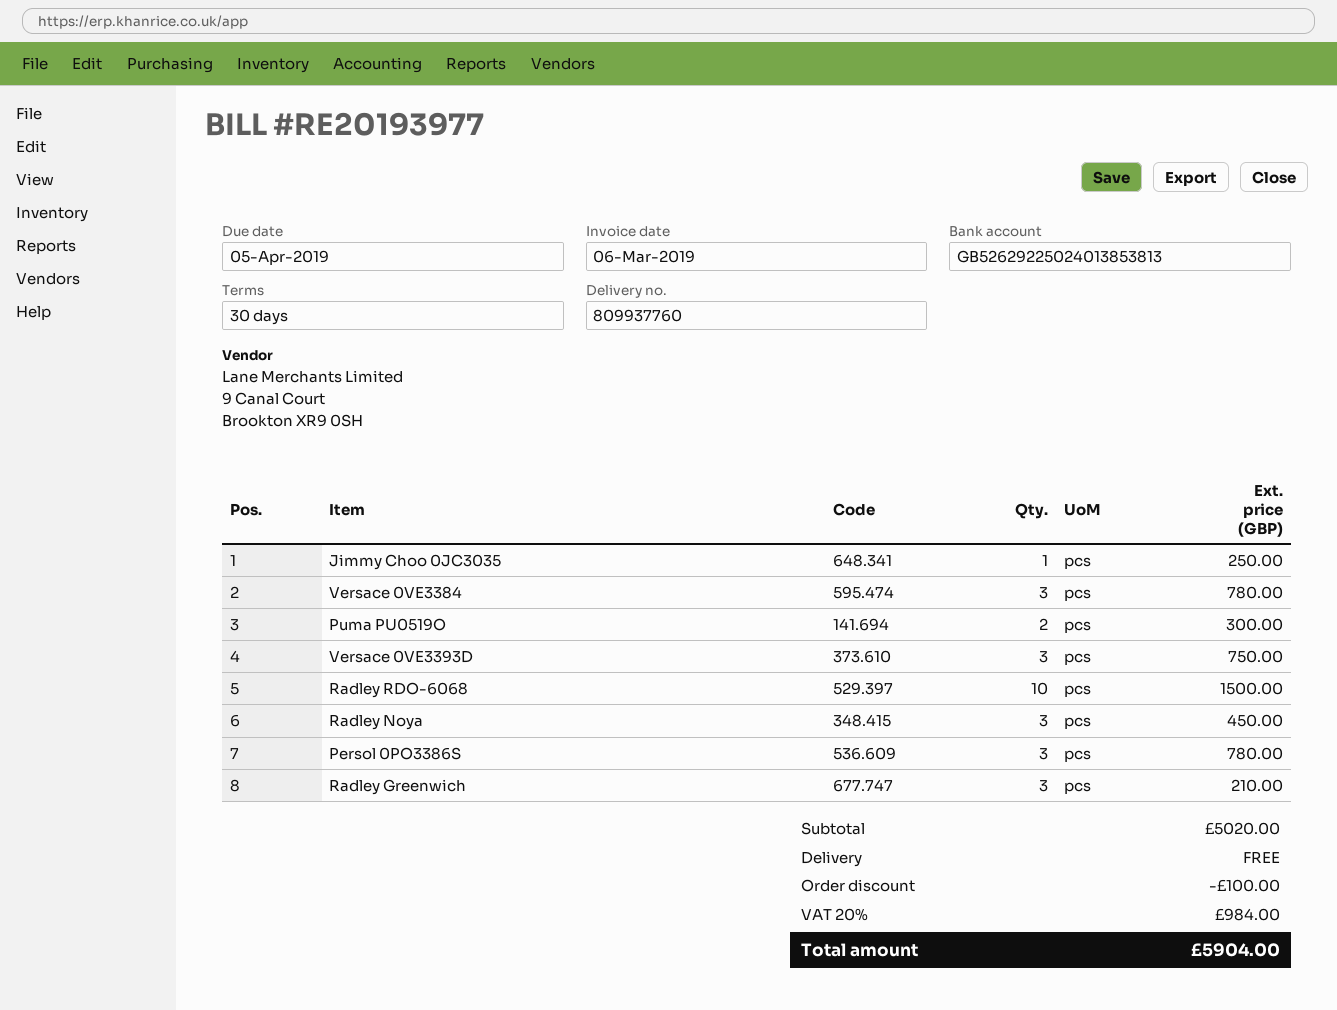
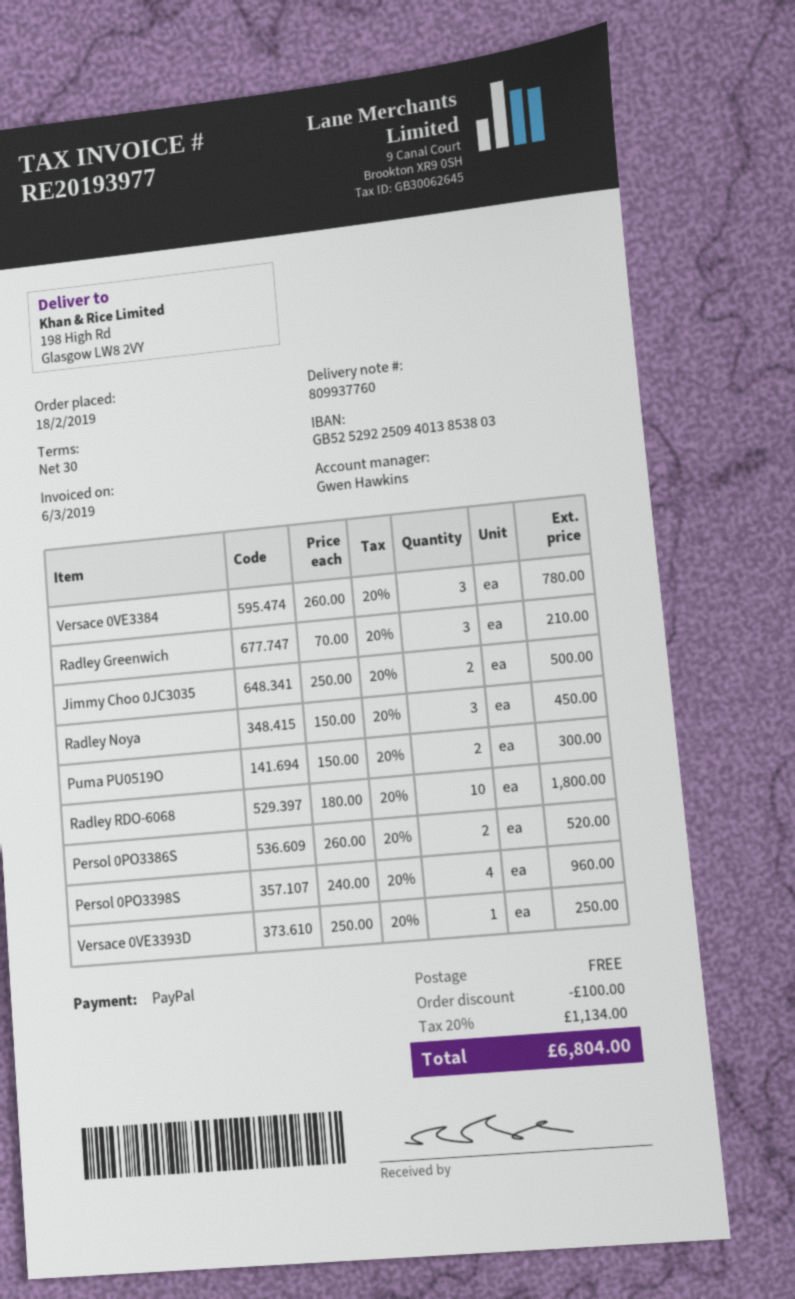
bank account: GB52629225024013853813 -> GB52529225094013853803
Jimmy Choo 0JC3035: 1 for 250.00 -> 2 for 500.00
Versace 0VE3393D: 3 for 750.00 -> 1 for 250.00
Radley RDO-6068: 10 for 1500.00 -> 10 for 1800.00
Persol 0PO3386S: 3 for 780.00 -> 2 for 520.00
Persol 0PO3398S: none -> 4 for 960.00
tax: 20% = 984.00 -> 20% = 1134.00
total: 5904.00 -> 6804.00

